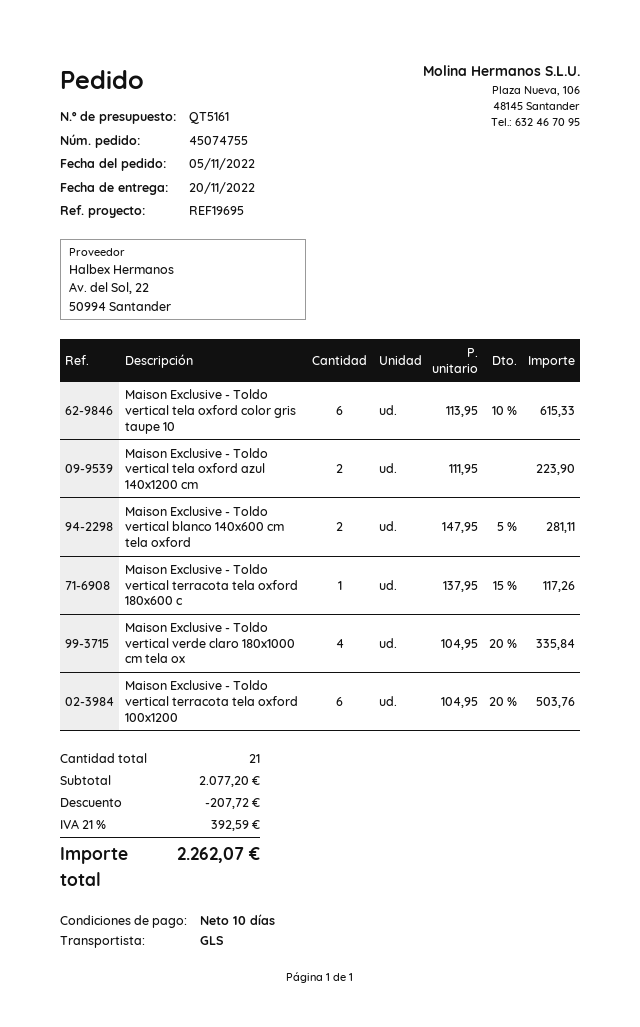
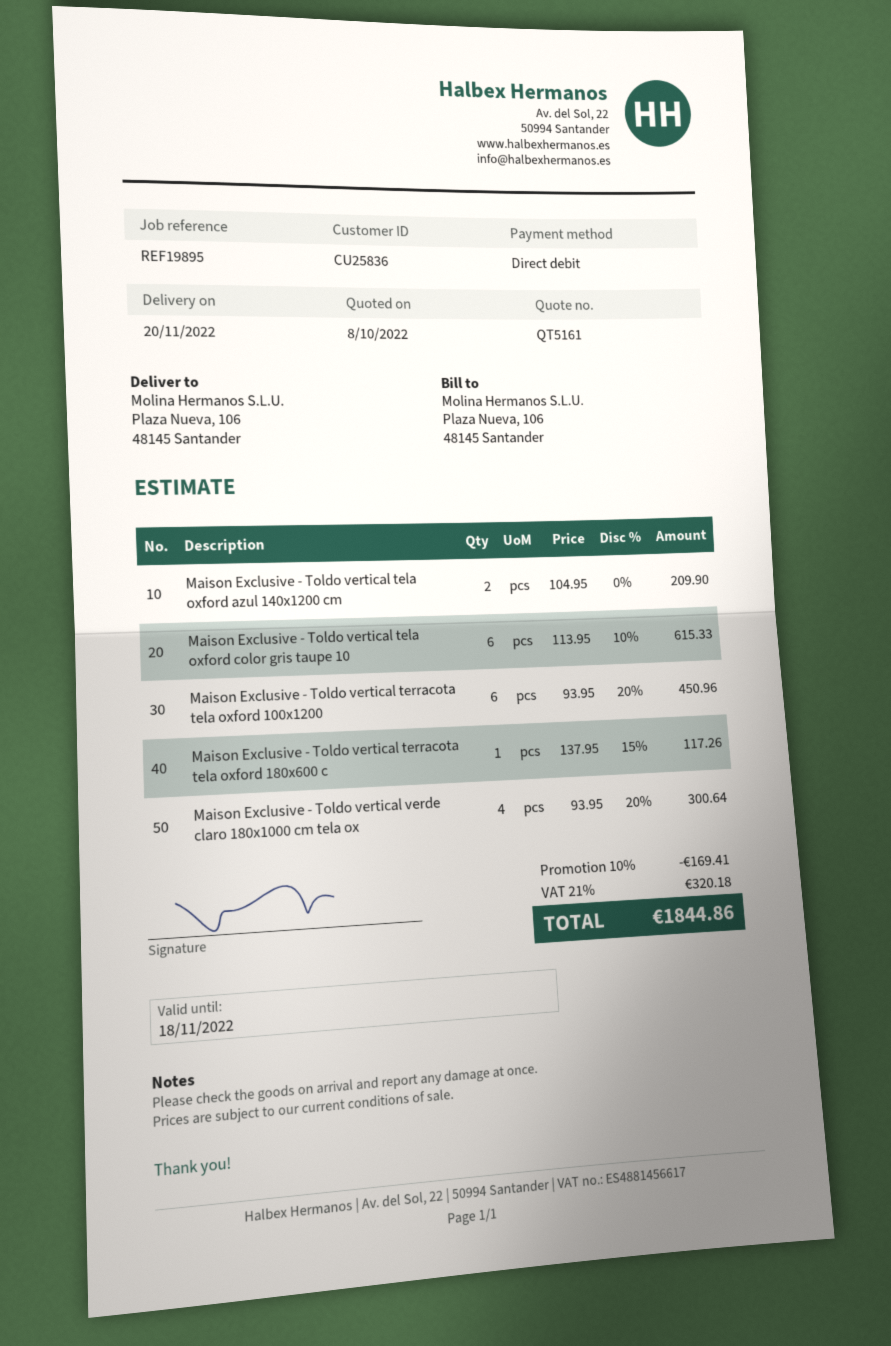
reference: REF19695 -> REF19895
Maison Exclusive - Toldo vertical tela oxford azul 140x1200 cm: 2 x 111.95 = 223.90 -> 2 x 104.95 = 209.90
Maison Exclusive - Toldo vertical blanco 140x600 cm tela oxford: 2 x 147.95 - 5% = 281.11 -> none
Maison Exclusive - Toldo vertical verde claro 180x1000 cm tela ox: 4 x 104.95 - 20% = 335.84 -> 4 x 93.95 - 20% = 300.64
Maison Exclusive - Toldo vertical terracota tela oxford 100x1200: 6 x 104.95 - 20% = 503.76 -> 6 x 93.95 - 20% = 450.96
discount: 207.72 -> 169.41
tax: 21% = 392.59 -> 21% = 320.18
total: 2262.07 -> 1844.86

